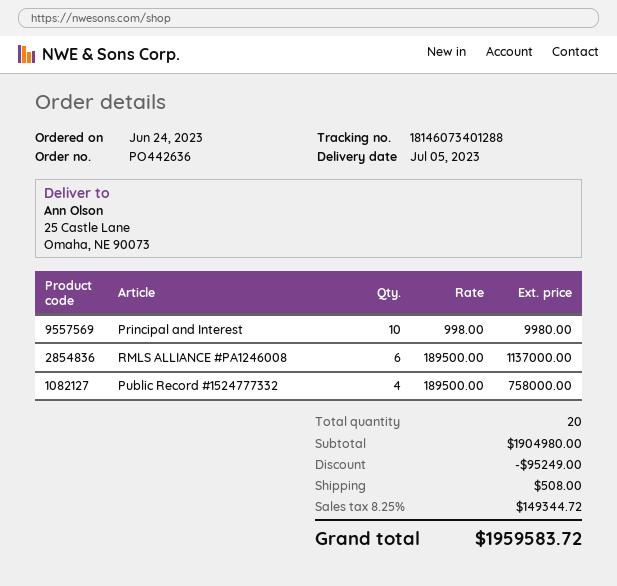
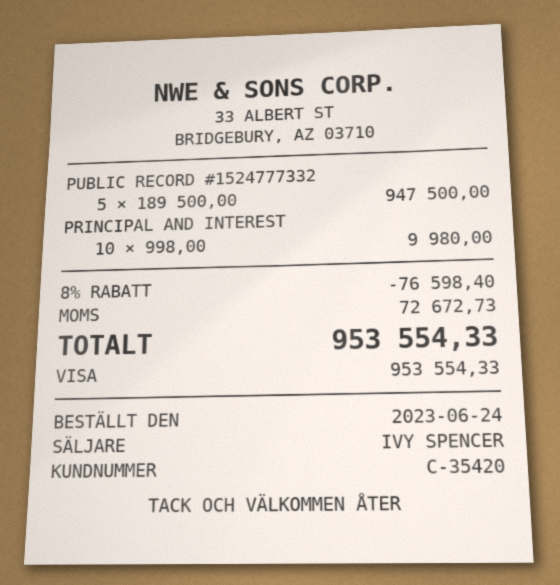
RMLS ALLIANCE #PA1246008: 6 x 189500.00 = 1137000.00 -> none
Public Record #1524777332: 4 x 189500.00 = 758000.00 -> 5 x 189500.00 = 947500.00
discount: 95249.00 -> 76598.40
shipping: 508.00 -> none
tax: 149344.72 -> 72672.73
total: 1959583.72 -> 953554.33

